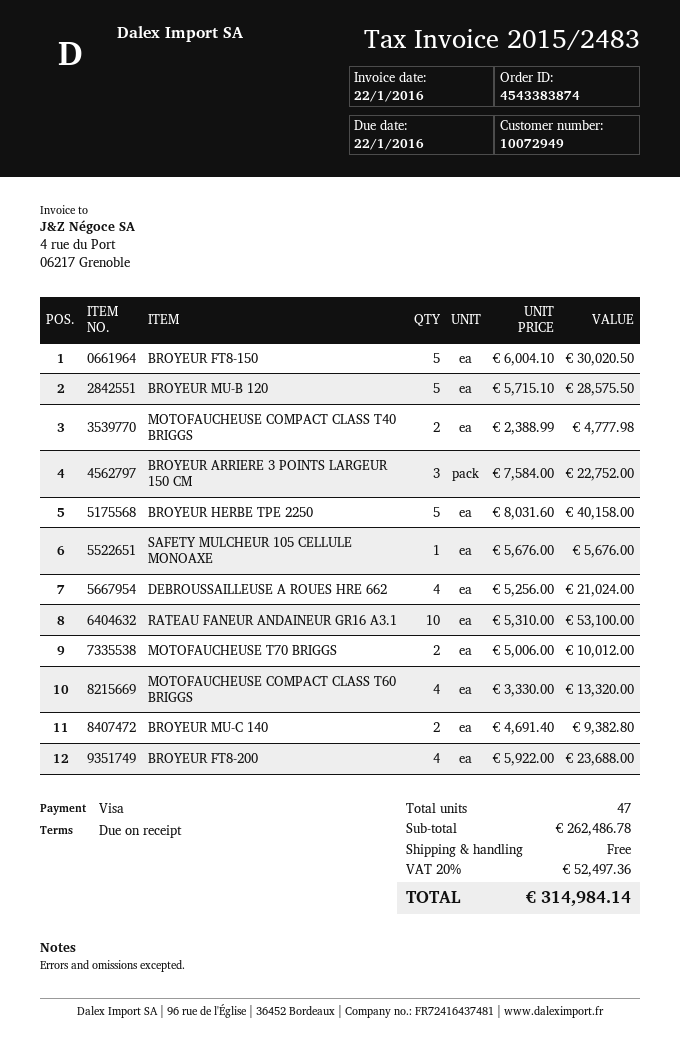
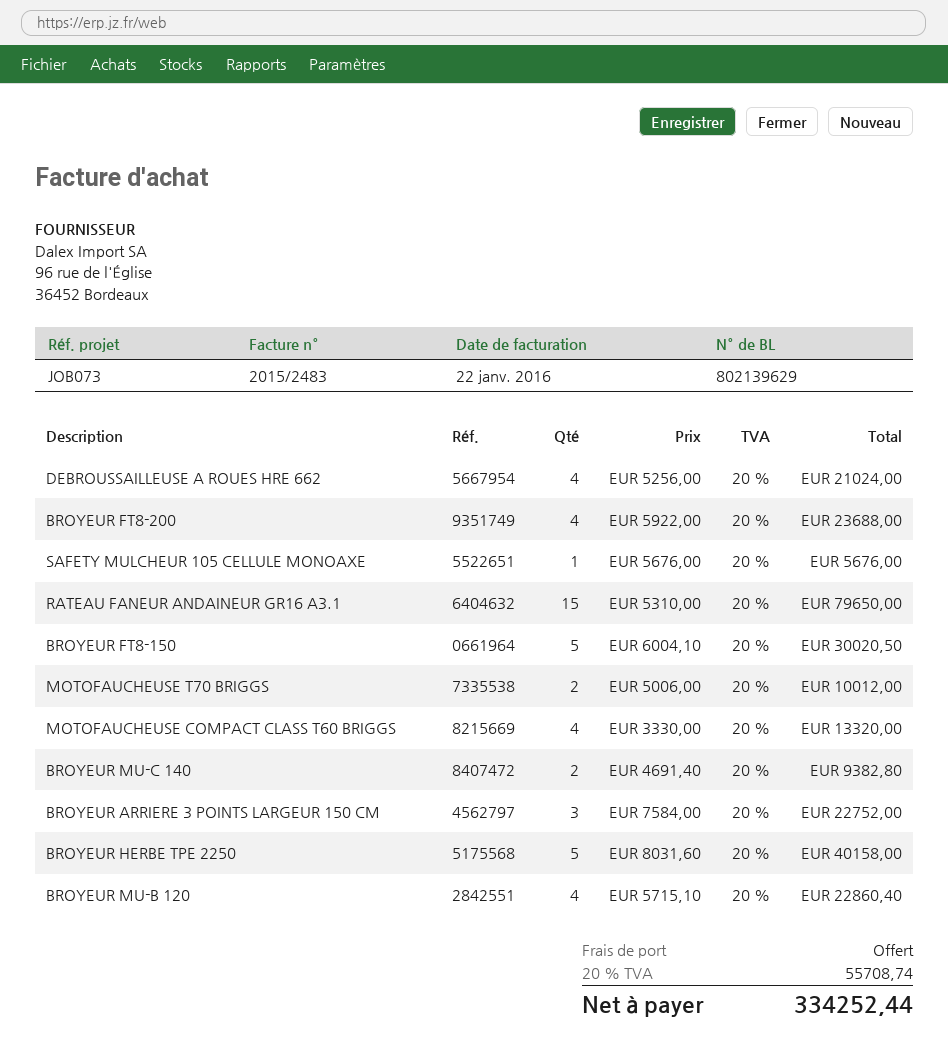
BROYEUR MU-B 120: 5 x 5715.10 = 28575.50 -> 4 x 5715.10 = 22860.40
MOTOFAUCHEUSE COMPACT CLASS T40 BRIGGS: 2 x 2388.99 = 4777.98 -> none
RATEAU FANEUR ANDAINEUR GR16 A3.1: 10 x 5310.00 = 53100.00 -> 15 x 5310.00 = 79650.00
tax: 20% = 52497.36 -> 20% = 55708.74
total: 314984.14 -> 334252.44

